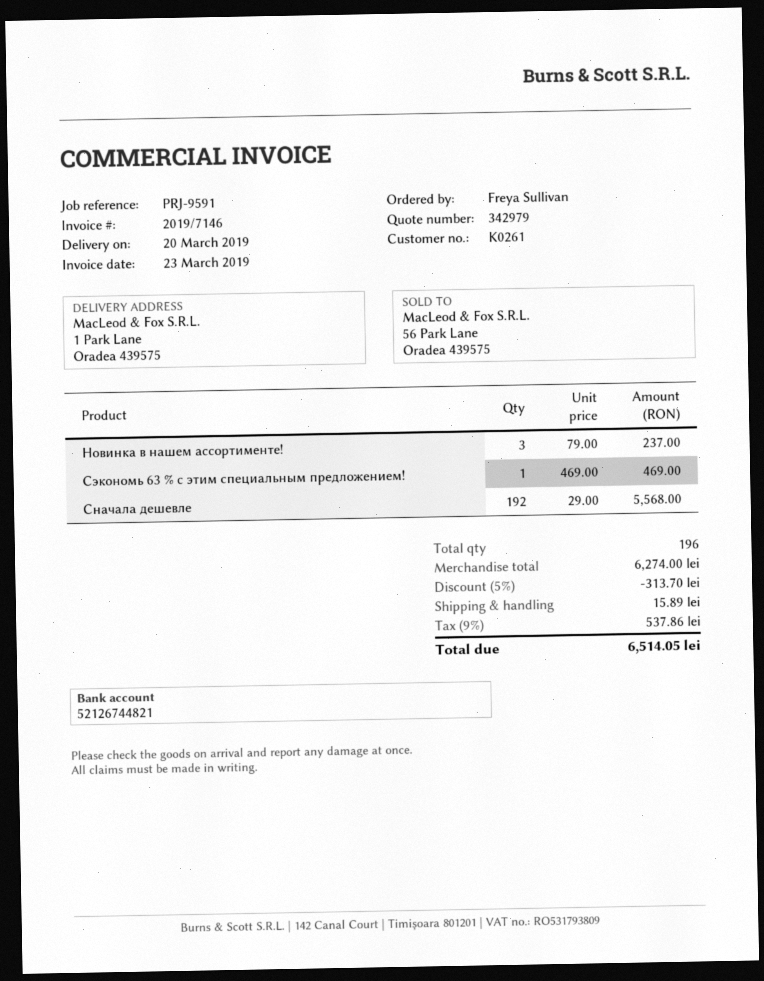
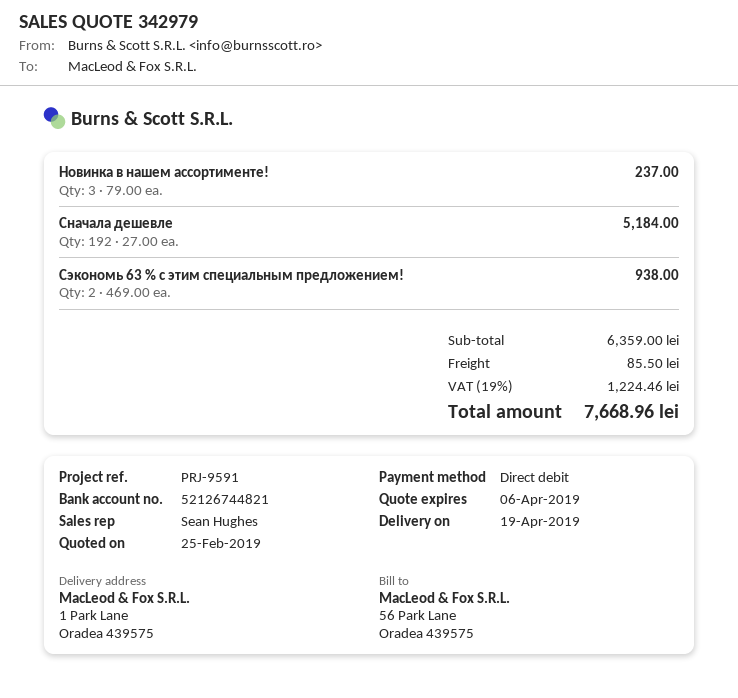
delivery date: 2019-03-20 -> 2019-04-19
Сэкономь 63 % с этим специальным предложением!: 1 x 469.00 = 469.00 -> 2 x 469.00 = 938.00
Сначала дешевле: 192 x 29.00 = 5568.00 -> 192 x 27.00 = 5184.00
subtotal: 6274.00 -> 6359.00
discount: 5% = 313.70 -> none
shipping: 15.89 -> 85.50
tax: 9% = 537.86 -> 19% = 1224.46
total: 6514.05 -> 7668.96

